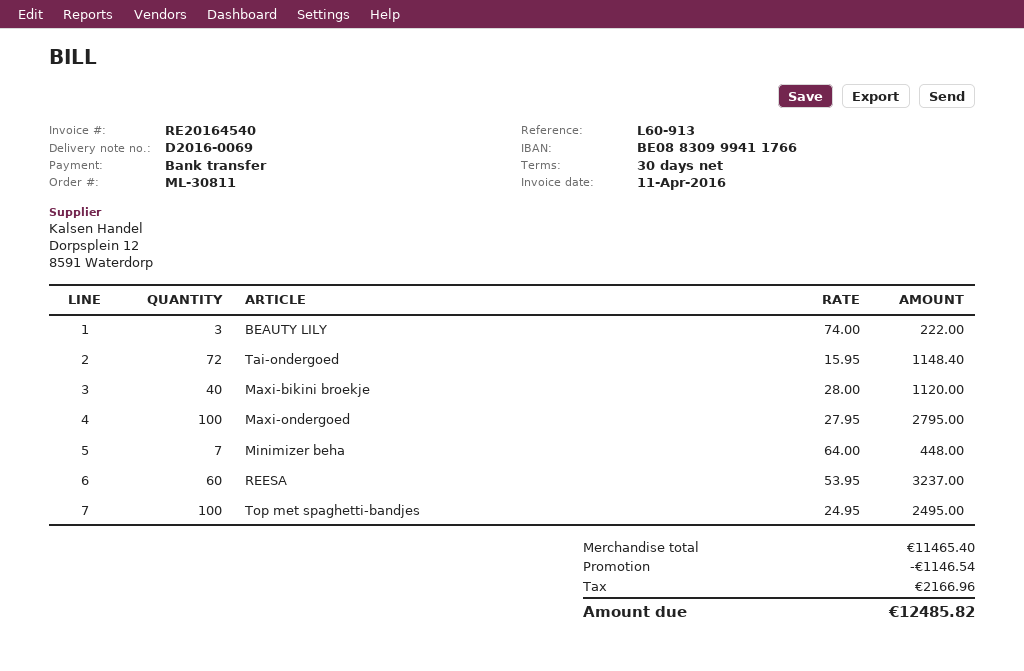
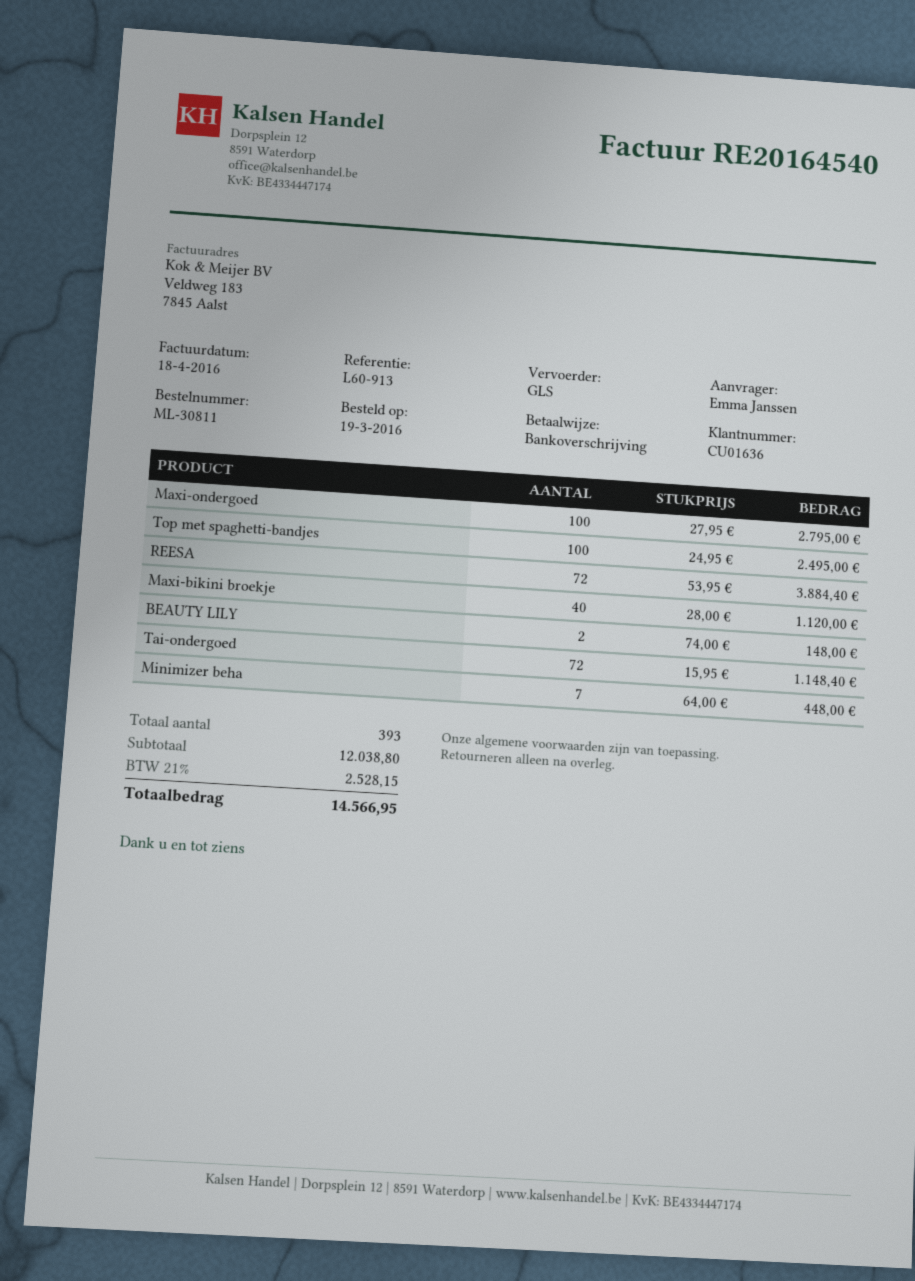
invoice date: 2016-04-11 -> 2016-04-18
BEAUTY LILY: 3 x 74.00 = 222.00 -> 2 x 74.00 = 148.00
REESA: 60 x 53.95 = 3237.00 -> 72 x 53.95 = 3884.40
subtotal: 11465.40 -> 12038.80
discount: 1146.54 -> none
tax: 2166.96 -> 2528.15
total: 12485.82 -> 14566.95

